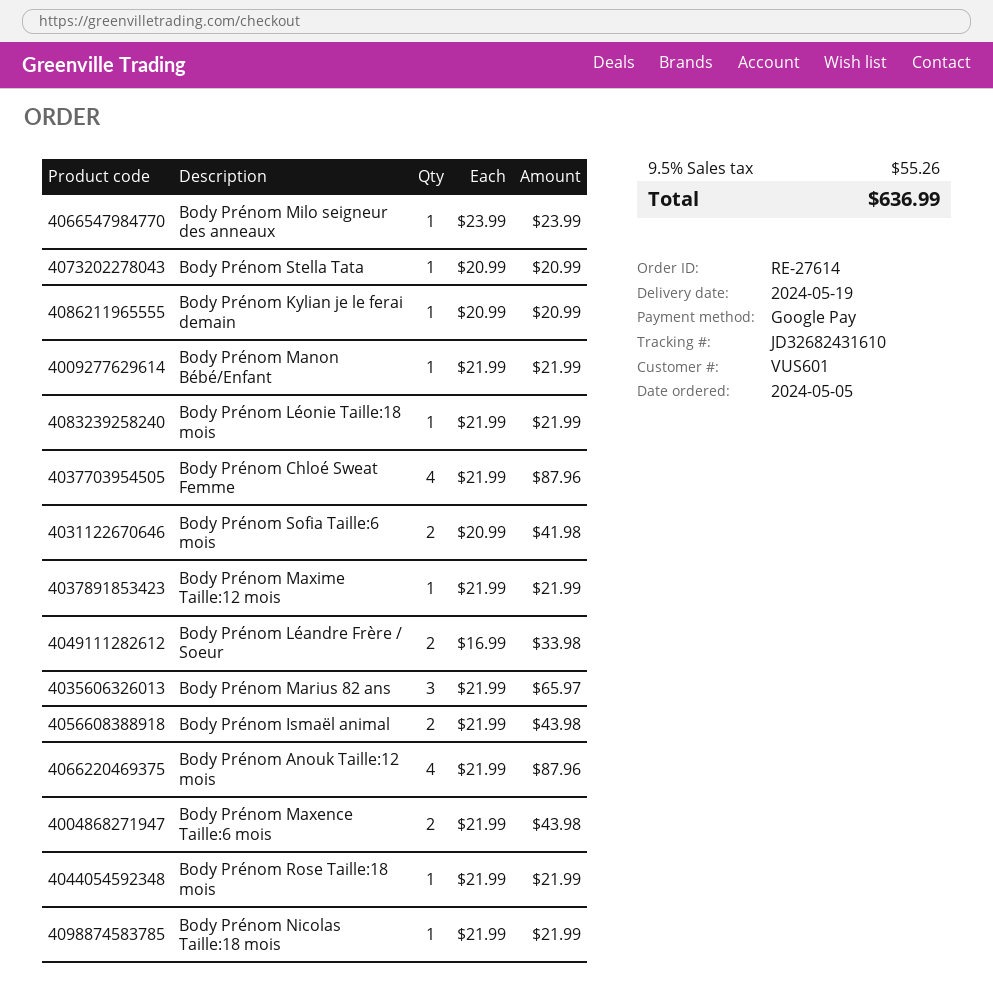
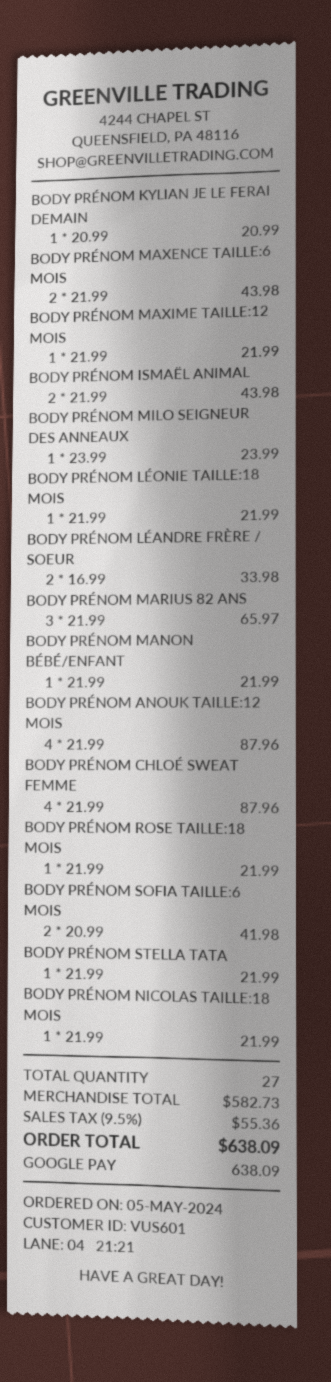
Body Prénom Stella Tata: 1 x 20.99 = 20.99 -> 1 x 21.99 = 21.99
tax: 9.5% = 55.26 -> 9.5% = 55.36
total: 636.99 -> 638.09

